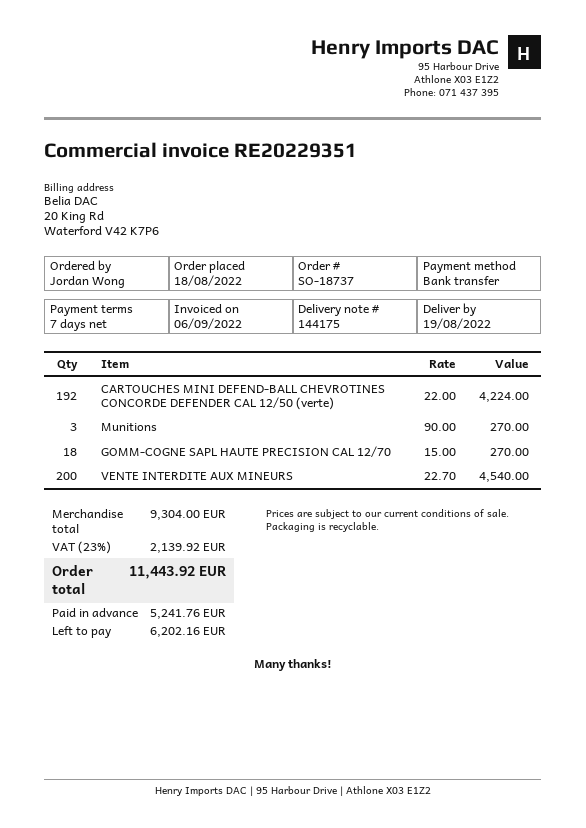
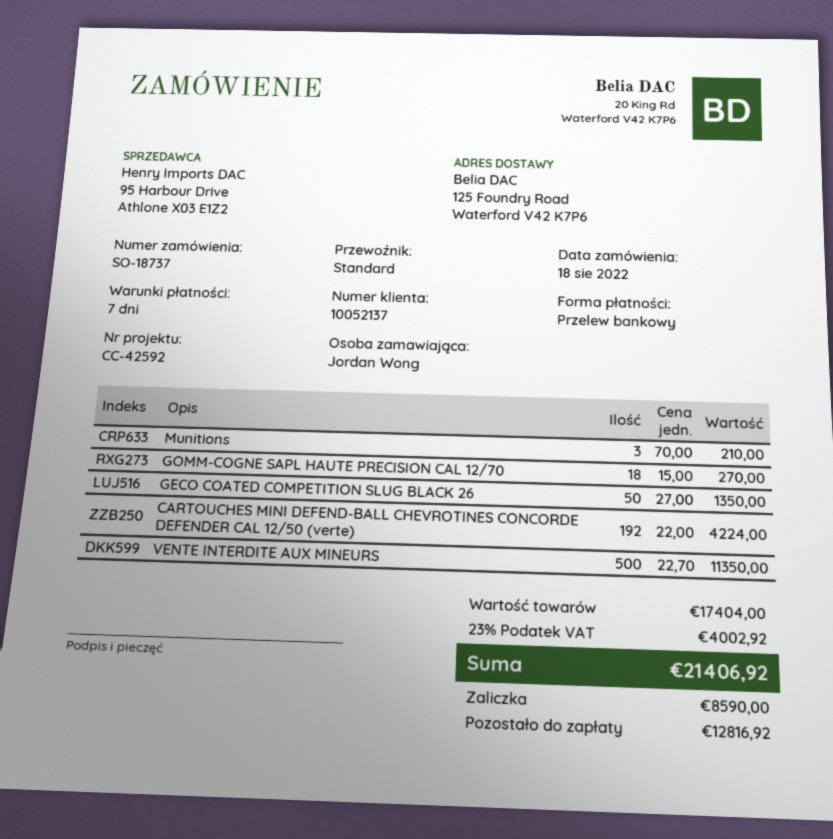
Munitions: 3 x 90.00 = 270.00 -> 3 x 70.00 = 210.00
VENTE INTERDITE AUX MINEURS: 200 x 22.70 = 4540.00 -> 500 x 22.70 = 11350.00
GECO COATED COMPETITION SLUG BLACK 26: none -> 50 x 27.00 = 1350.00
subtotal: 9304.00 -> 17404.00
tax: 23% = 2139.92 -> 23% = 4002.92
total: 11443.92 -> 21406.92
deposit: 5241.76 -> 8590.00
balance: 6202.16 -> 12816.92

